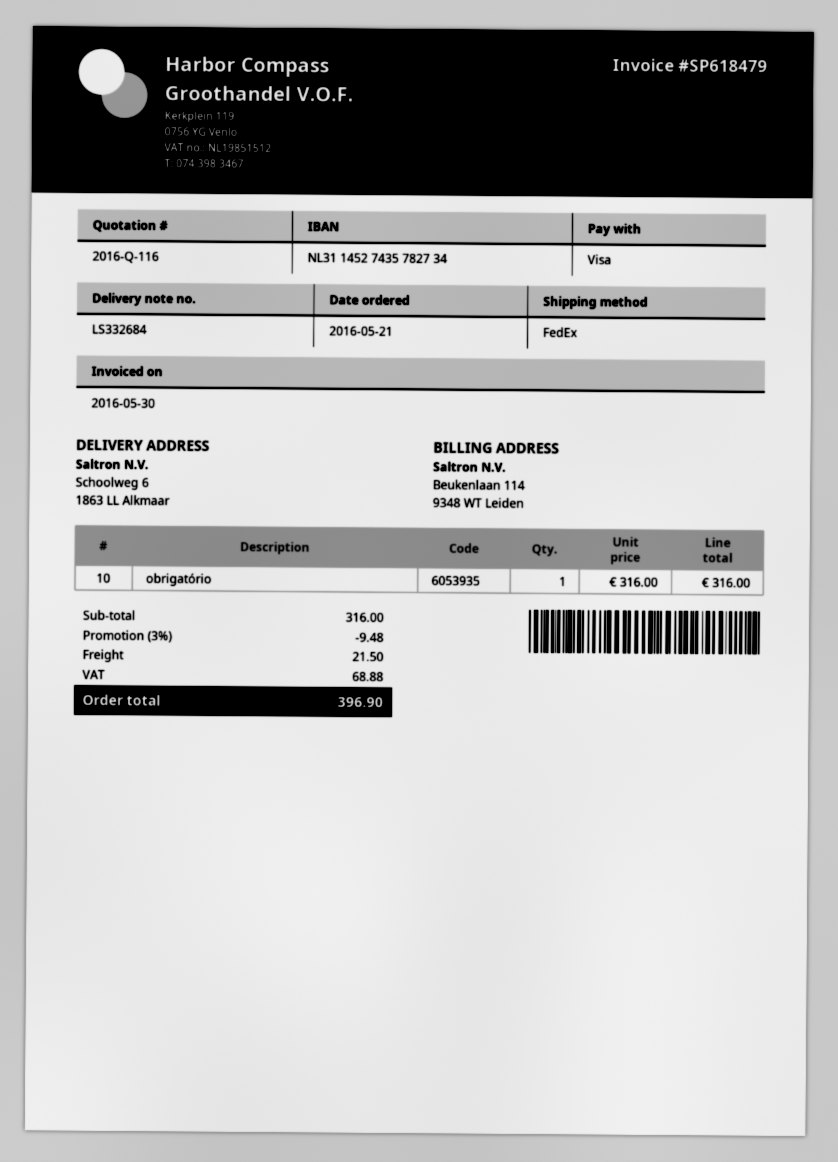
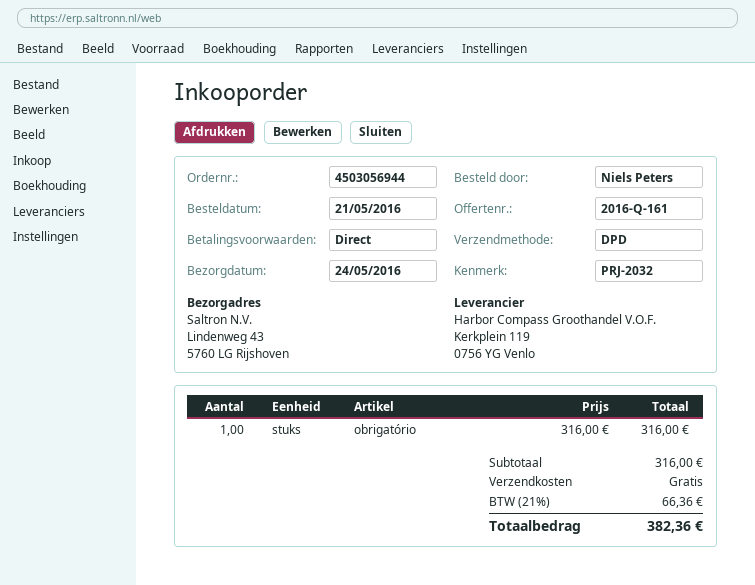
quote number: 2016-Q-116 -> 2016-Q-161
shipping method: FedEx -> DPD
ship to: Schoolweg 6, 1863 LL Alkmaar -> Lindenweg 43, 5760 LG Rijshoven
discount: 3% = 9.48 -> none
shipping: 21.50 -> 0.00
tax: 68.88 -> 66.36
total: 396.90 -> 382.36

